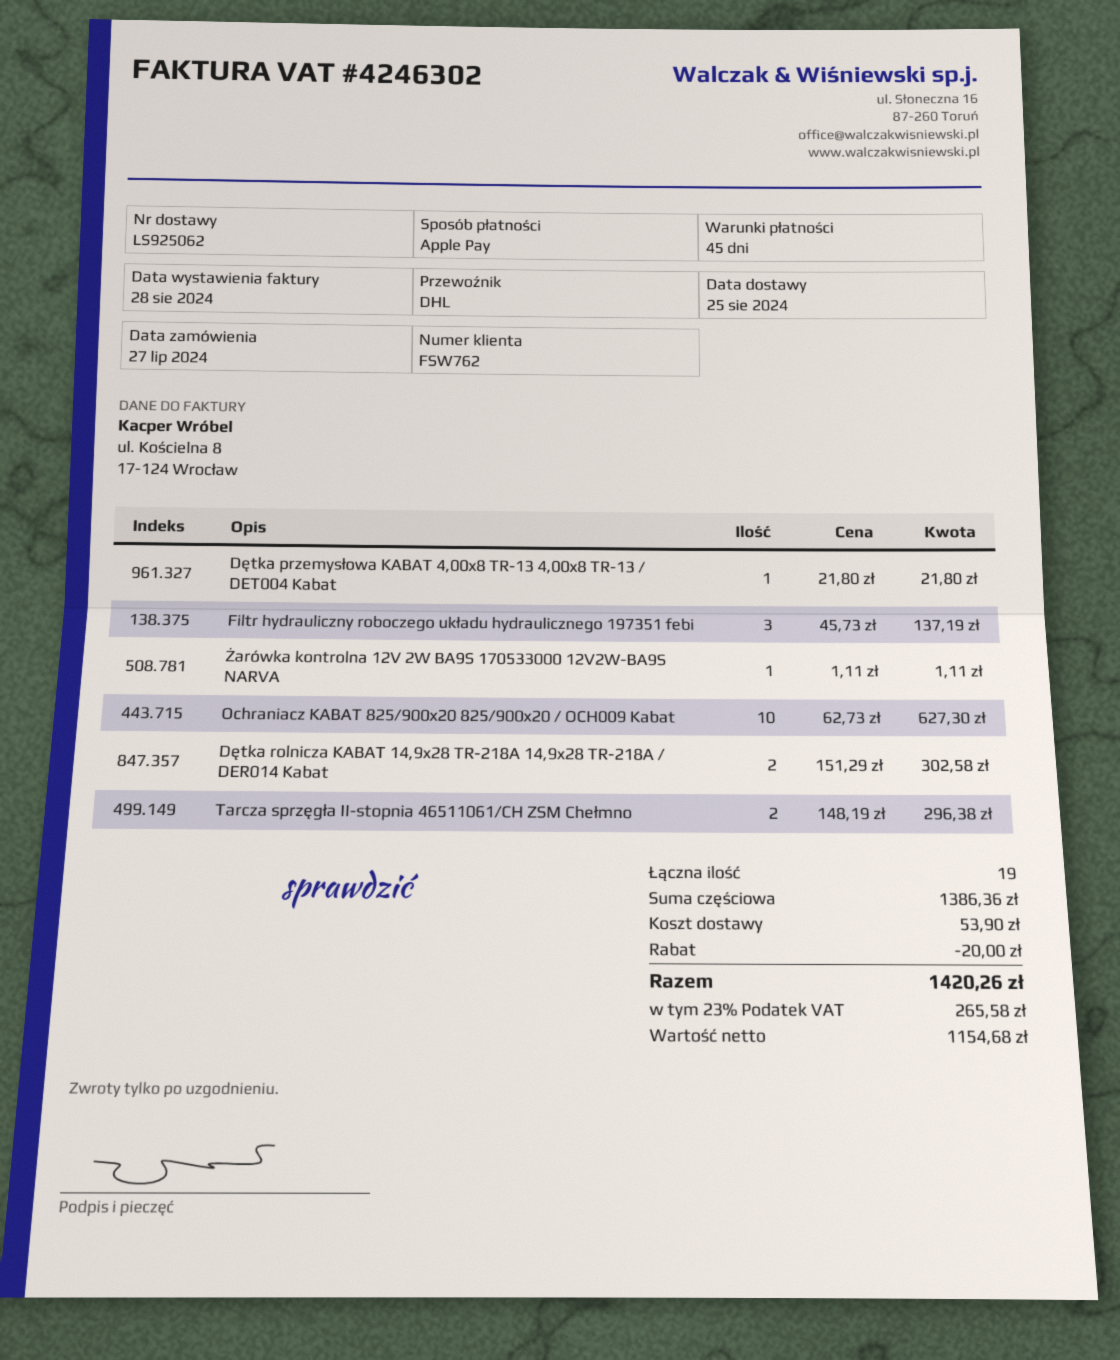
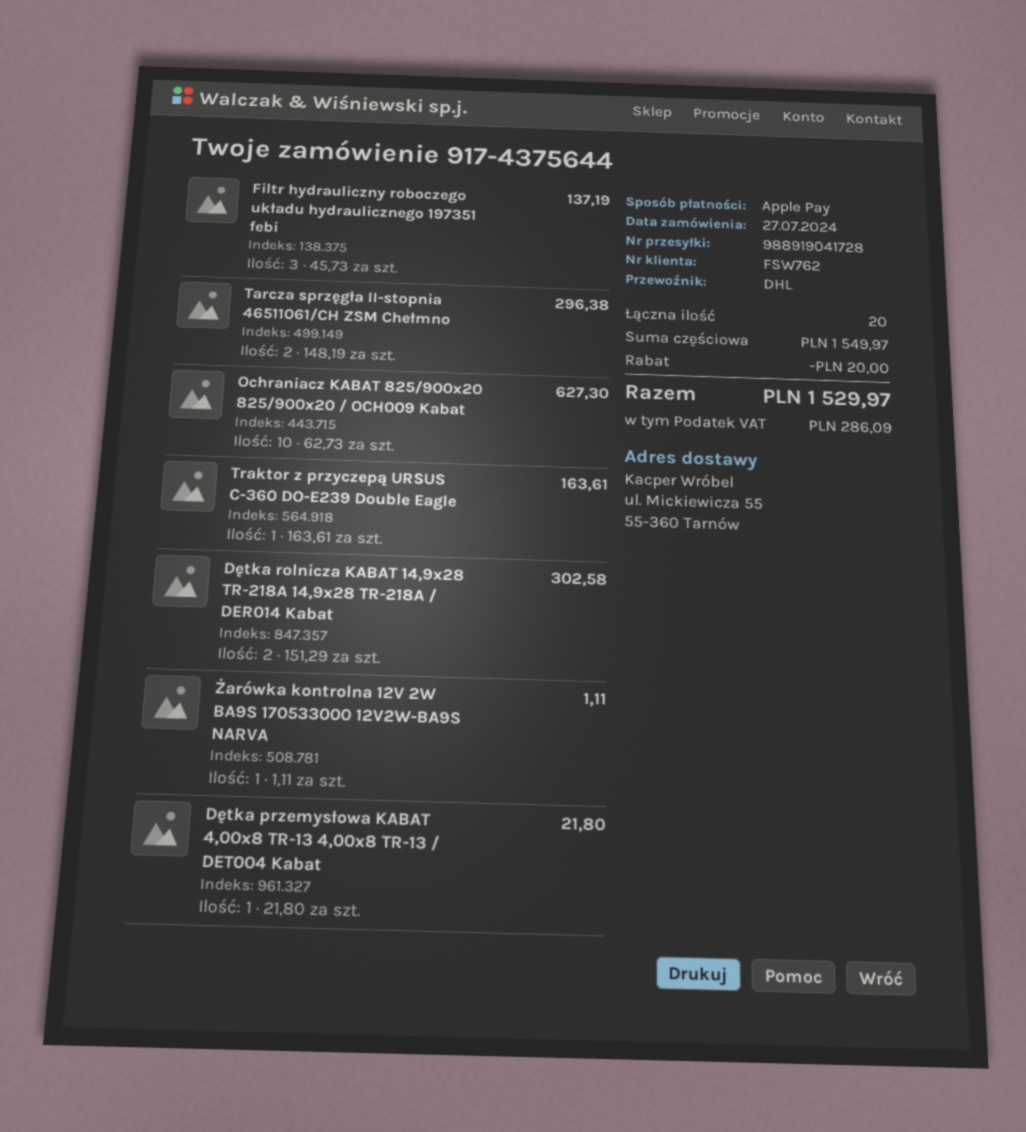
Traktor z przyczepą URSUS C-360 DO-E239 Double Eagle: none -> 1 x 163.61 = 163.61
total quantity: 19 -> 20
subtotal: 1386.36 -> 1549.97
shipping: 53.90 -> none
tax: 265.58 -> 286.09
total: 1420.26 -> 1529.97

